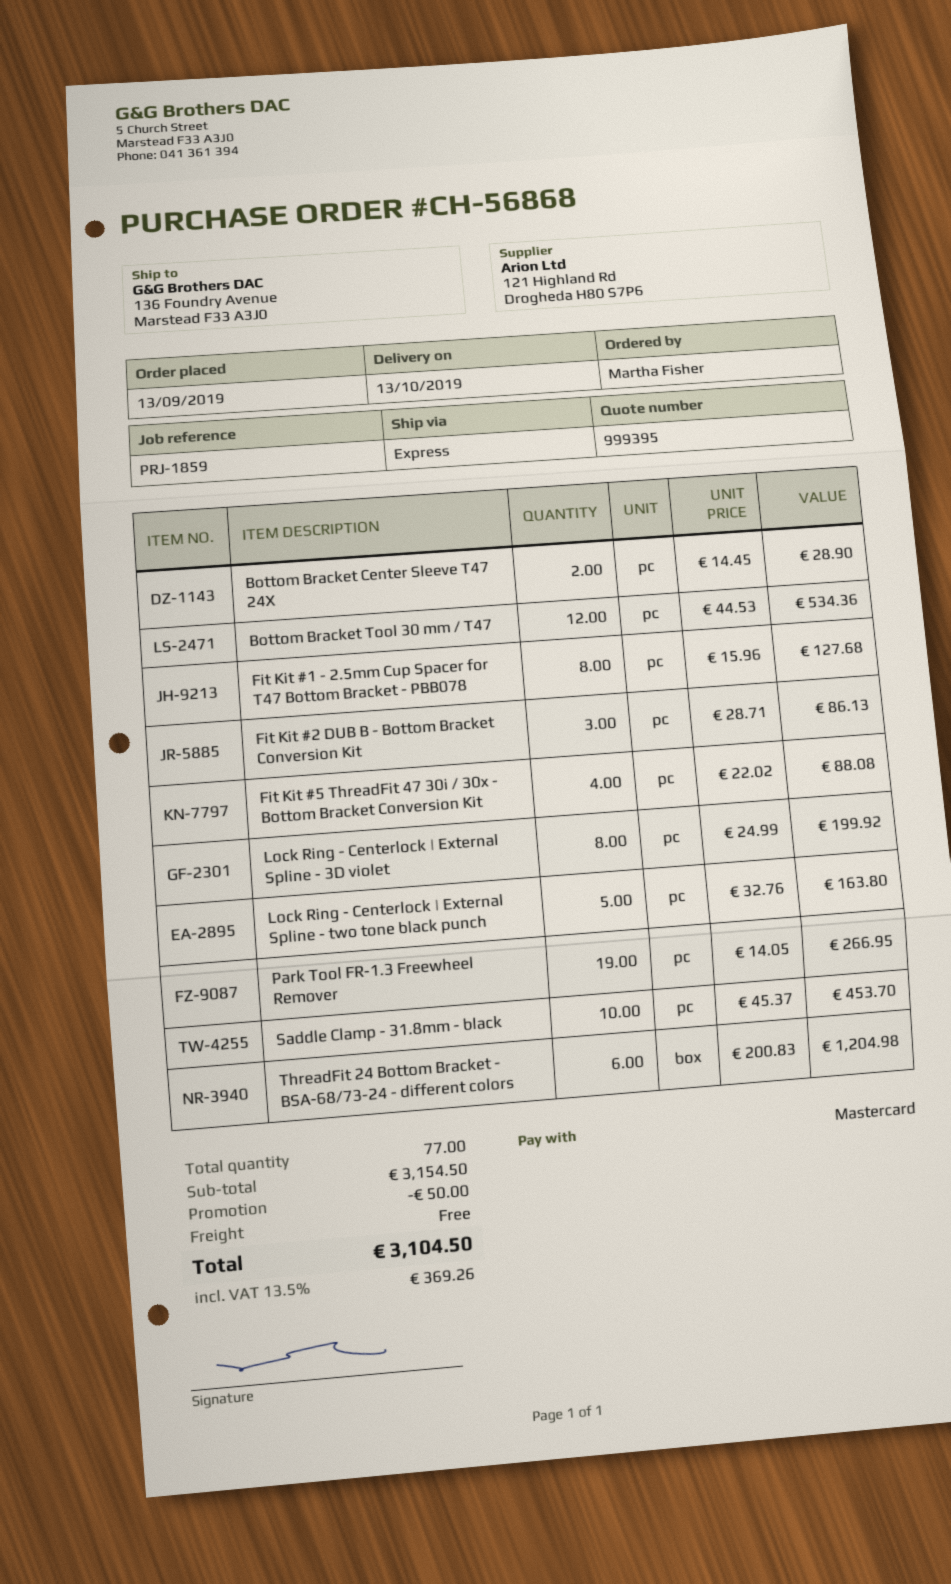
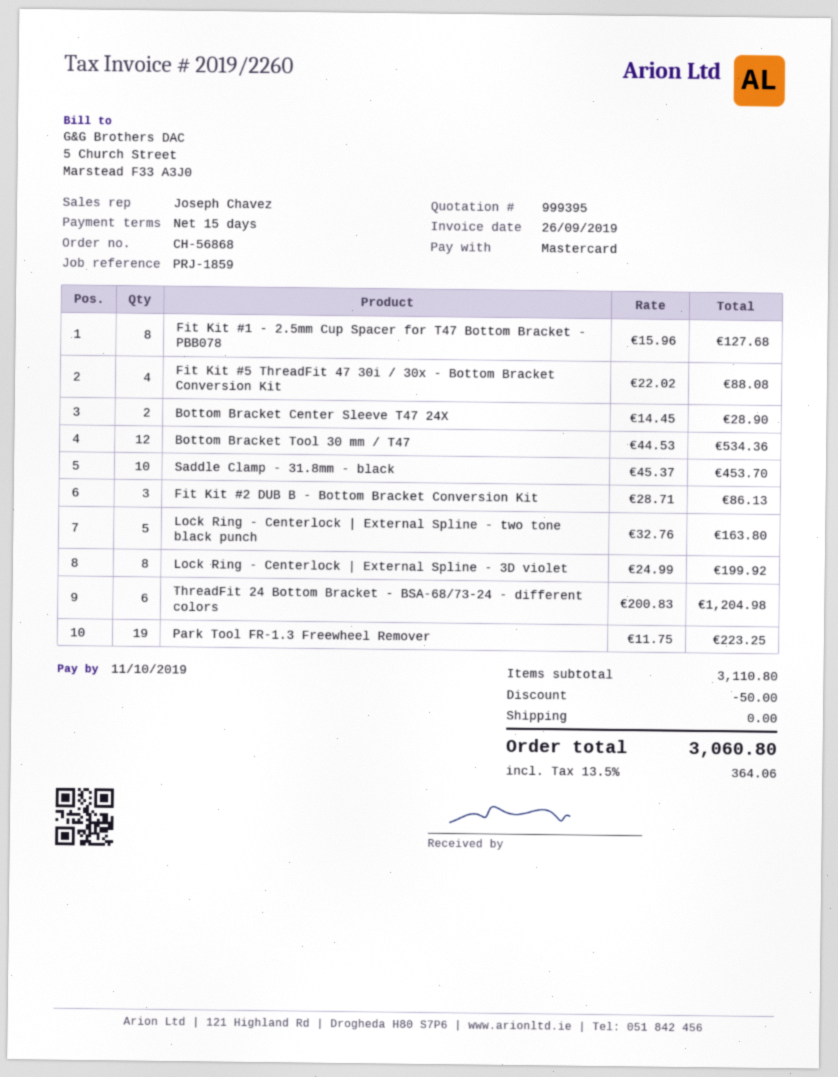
Park Tool FR-1.3 Freewheel Remover: 19 x 14.05 = 266.95 -> 19 x 11.75 = 223.25
subtotal: 3154.50 -> 3110.80
tax: 13.5% = 369.26 -> 13.5% = 364.06
total: 3104.50 -> 3060.80

